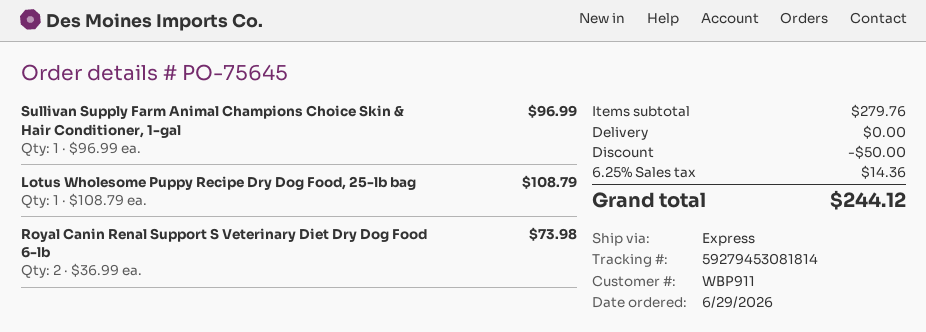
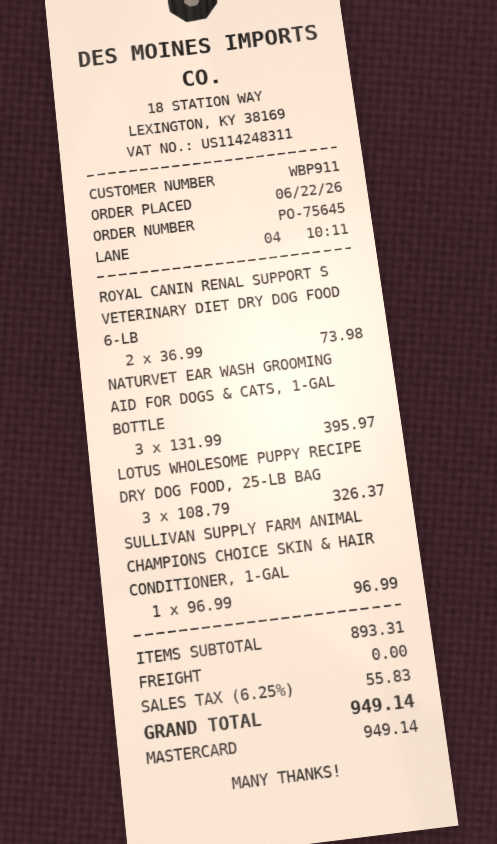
order date: 2026-06-29 -> 2026-06-22
Lotus Wholesome Puppy Recipe Dry Dog Food, 25-lb bag: 1 x 108.79 = 108.79 -> 3 x 108.79 = 326.37
NATURVET EAR WASH GROOMING AID FOR DOGS & CATS, 1-GAL BOTTLE: none -> 3 x 131.99 = 395.97
subtotal: 279.76 -> 893.31
discount: 50.00 -> none
tax: 6.25% = 14.36 -> 6.25% = 55.83
total: 244.12 -> 949.14

